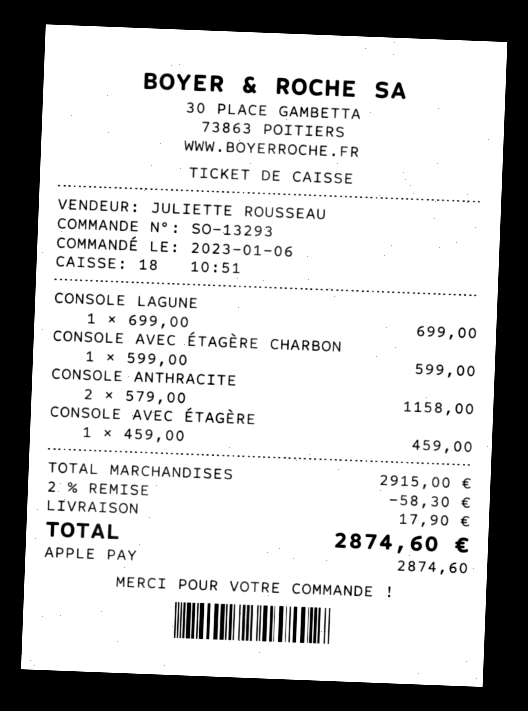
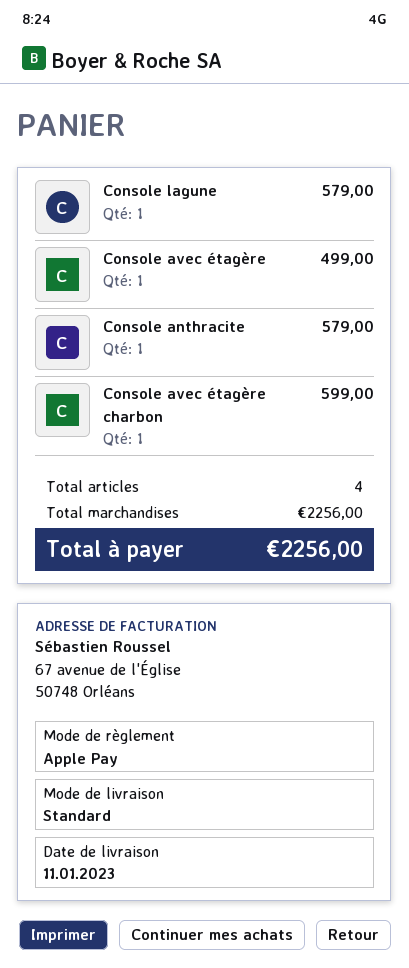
CONSOLE LAGUNE: 1 for 699.00 -> 1 for 579.00
CONSOLE ANTHRACITE: 2 for 1158.00 -> 1 for 579.00
CONSOLE AVEC ÉTAGÈRE: 1 for 459.00 -> 1 for 499.00
subtotal: 2915.00 -> 2256.00
discount: 2% = 58.30 -> none
shipping: 17.90 -> none
total: 2874.60 -> 2256.00

